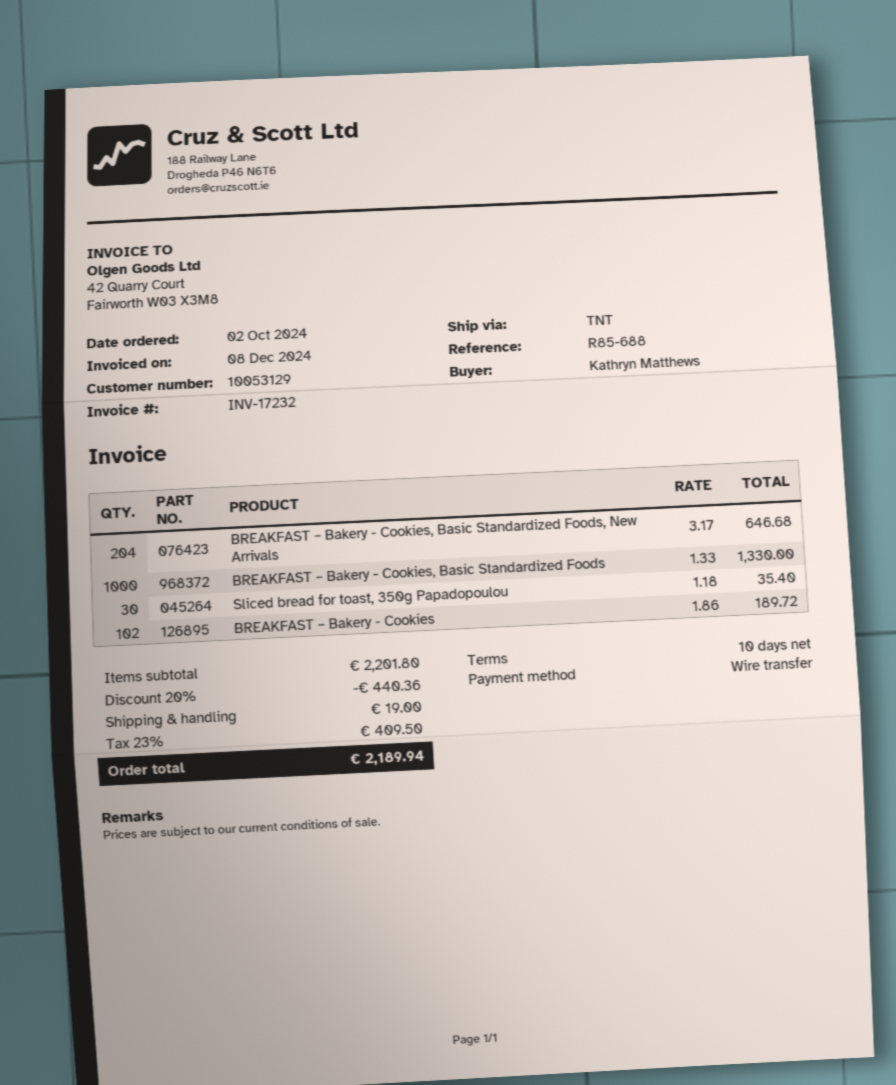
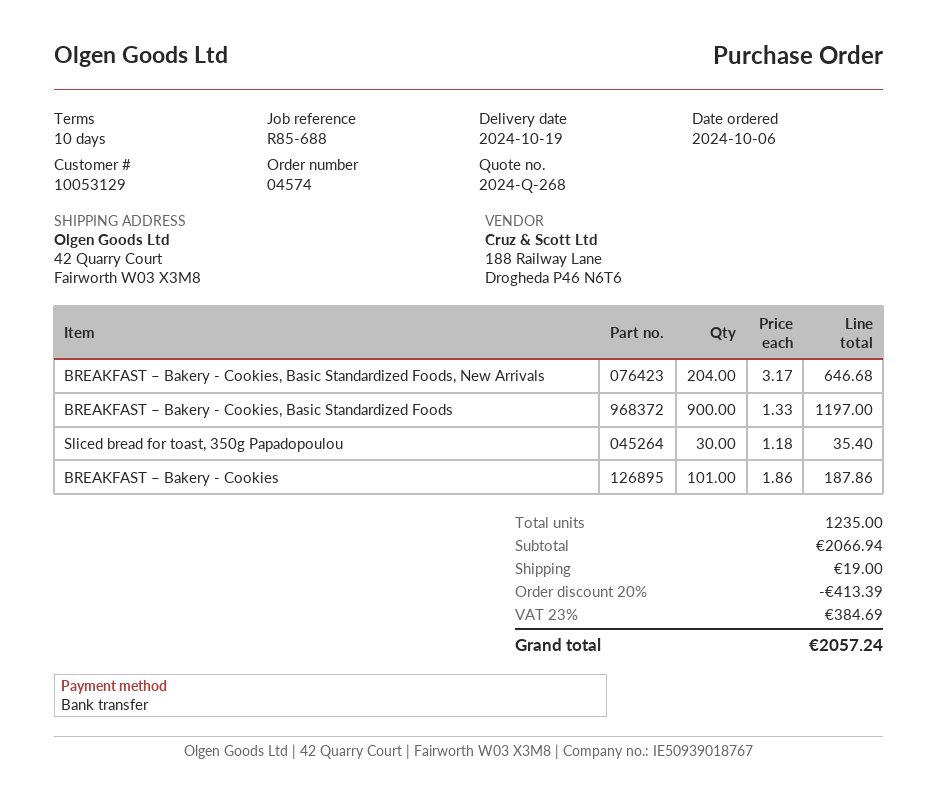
order date: 2024-10-02 -> 2024-10-06
BREAKFAST – Bakery - Cookies, Basic Standardized Foods: 1000 x 1.33 = 1330.00 -> 900 x 1.33 = 1197.00
BREAKFAST – Bakery - Cookies: 102 x 1.86 = 189.72 -> 101 x 1.86 = 187.86
subtotal: 2201.80 -> 2066.94
discount: 20% = 440.36 -> 20% = 413.39
tax: 23% = 409.50 -> 23% = 384.69
total: 2189.94 -> 2057.24

